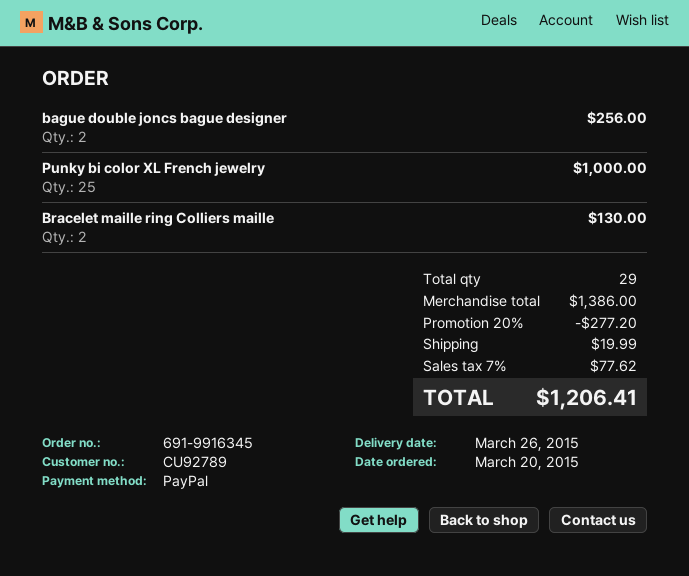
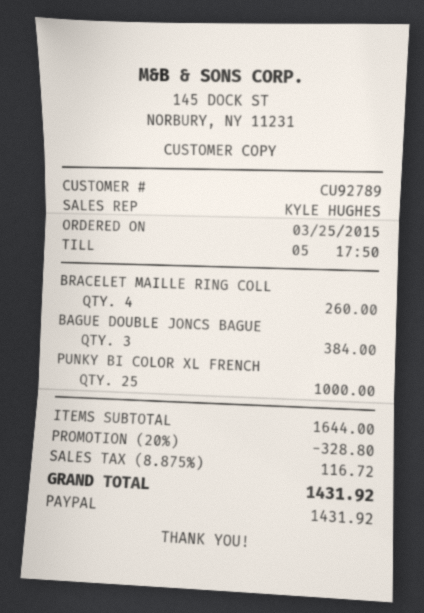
order date: 2015-03-20 -> 2015-03-25
bague double joncs bague designer: 2 for 256.00 -> 3 for 384.00
Bracelet maille ring Colliers maille: 2 for 130.00 -> 4 for 260.00
subtotal: 1386.00 -> 1644.00
discount: 20% = 277.20 -> 20% = 328.80
shipping: 19.99 -> none
tax: 7% = 77.62 -> 8.875% = 116.72
total: 1206.41 -> 1431.92

